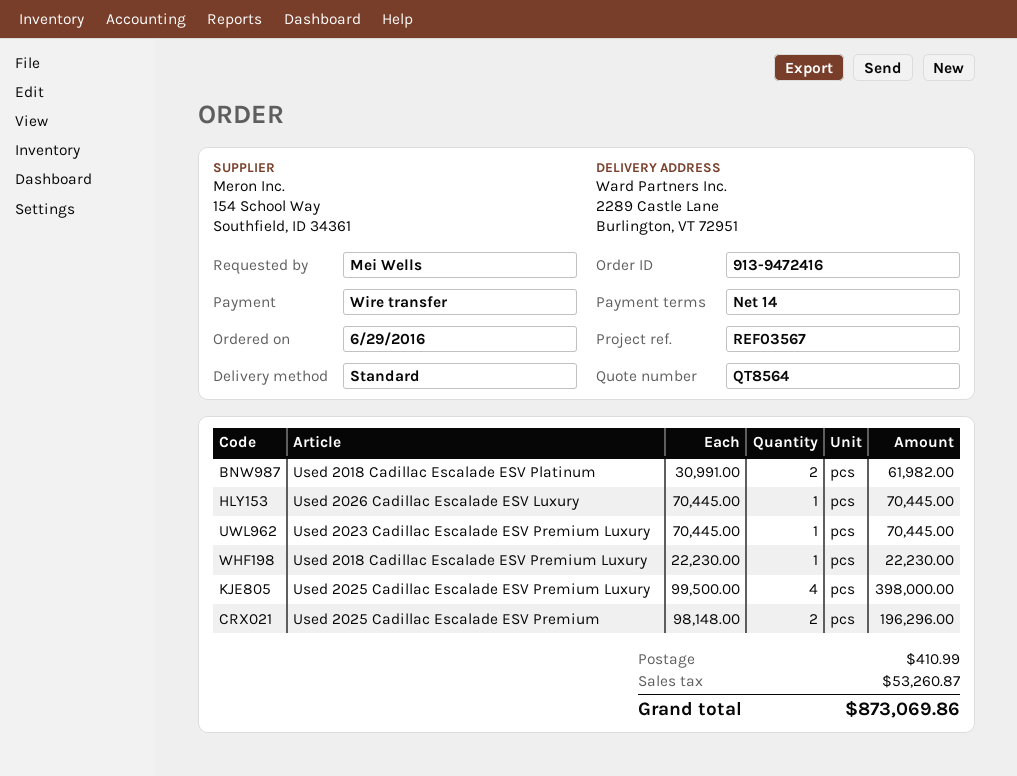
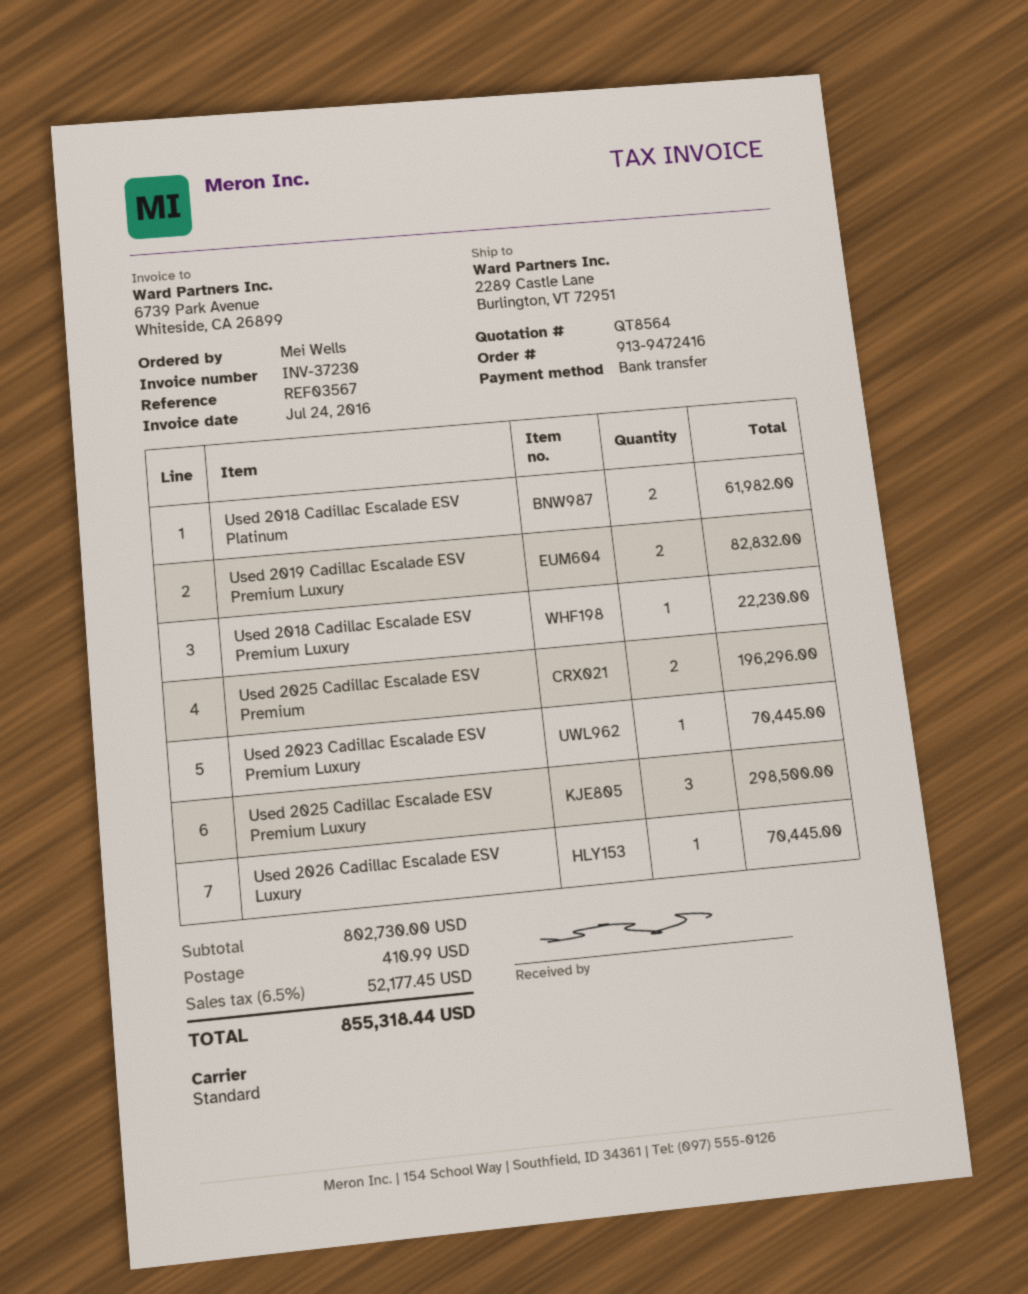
Used 2025 Cadillac Escalade ESV Premium Luxury: 4 for 398000.00 -> 3 for 298500.00
Used 2019 Cadillac Escalade ESV Premium Luxury: none -> 2 for 82832.00
tax: 53260.87 -> 52177.45
total: 873069.86 -> 855318.44

